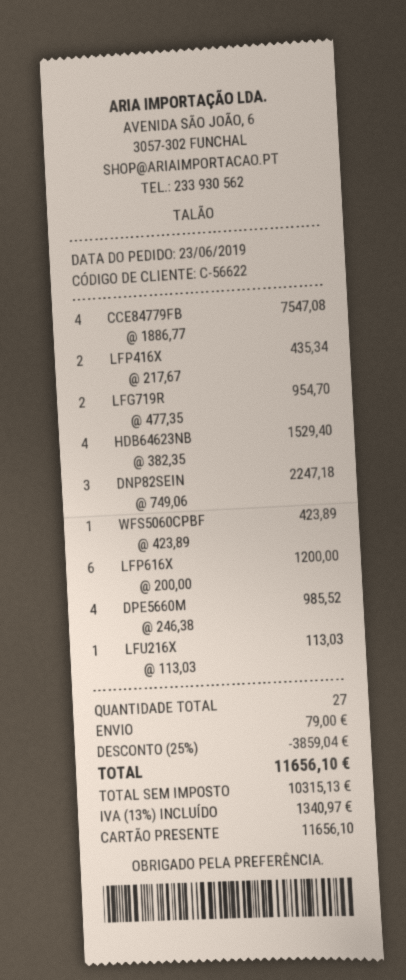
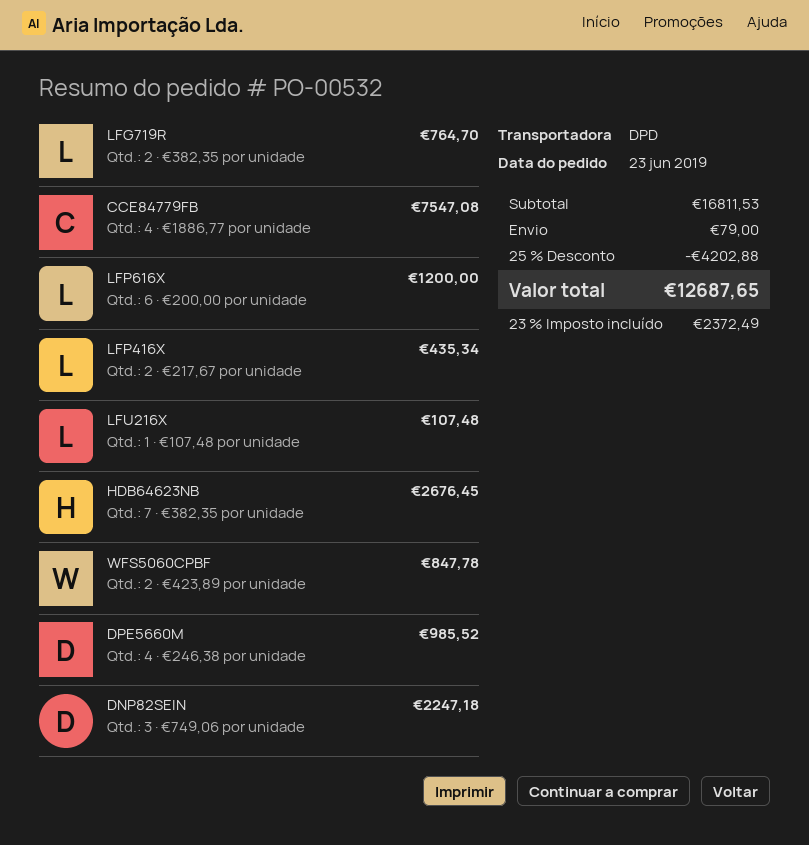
LFG719R: 2 x 477.35 = 954.70 -> 2 x 382.35 = 764.70
HDB64623NB: 4 x 382.35 = 1529.40 -> 7 x 382.35 = 2676.45
WFS5060CPBF: 1 x 423.89 = 423.89 -> 2 x 423.89 = 847.78
LFU216X: 1 x 113.03 = 113.03 -> 1 x 107.48 = 107.48
discount: 25% = 3859.04 -> 25% = 4202.88
tax: 13% = 1340.97 -> 23% = 2372.49
total: 11656.10 -> 12687.65

